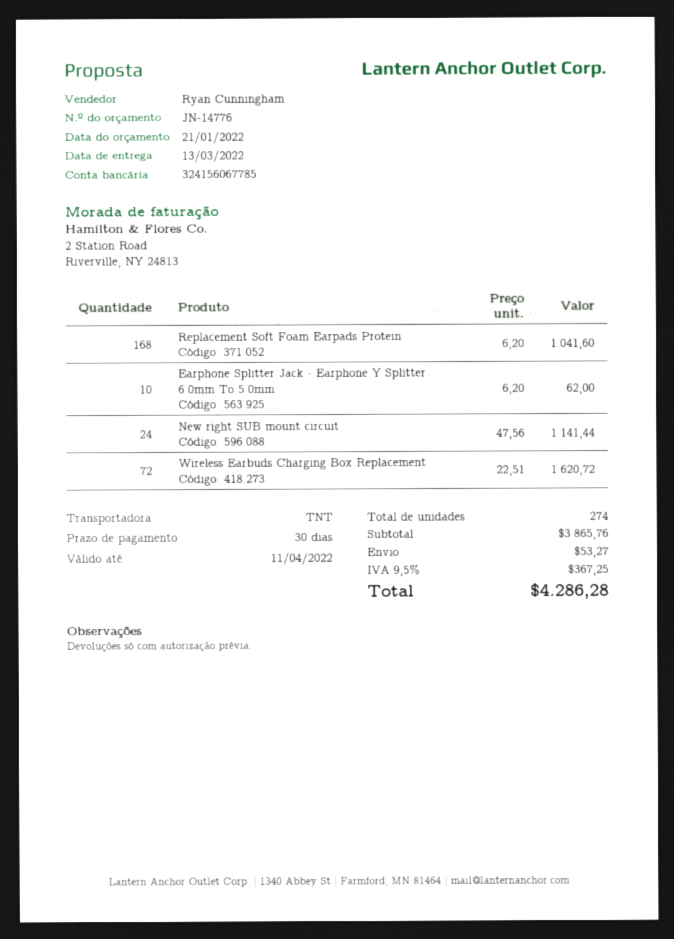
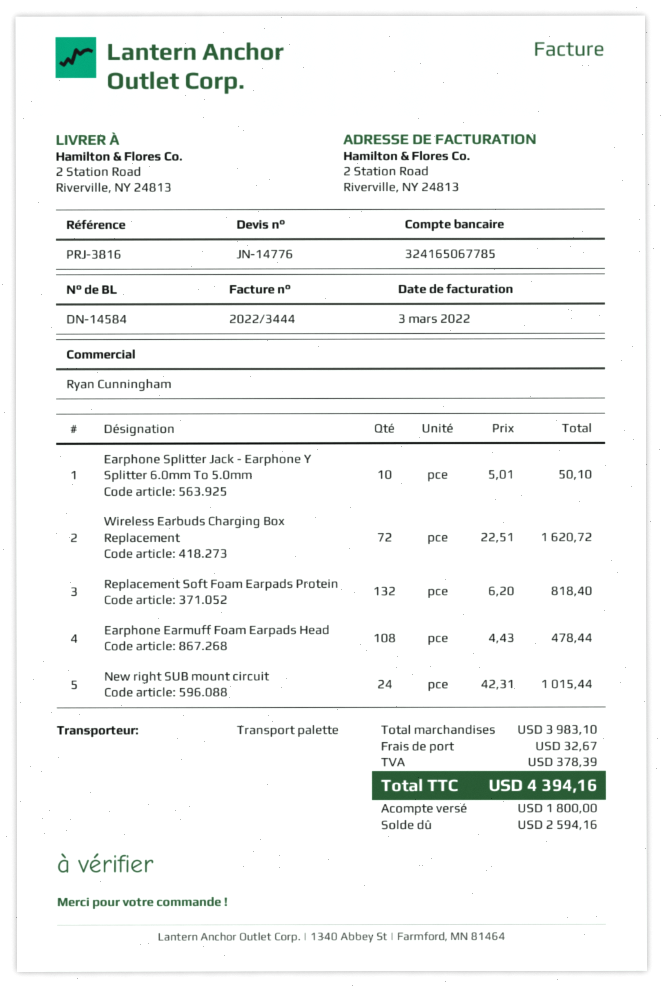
bank account: 324156067785 -> 324165067785
shipping method: TNT -> pallet freight
Replacement Soft Foam Earpads Protein: 168 x 6.20 = 1041.60 -> 132 x 6.20 = 818.40
Earphone Splitter Jack - Earphone Y Splitter 6.0mm To 5.0mm: 10 x 6.20 = 62.00 -> 10 x 5.01 = 50.10
New right SUB mount circuit: 24 x 47.56 = 1141.44 -> 24 x 42.31 = 1015.44
Earphone Earmuff Foam Earpads Head: none -> 108 x 4.43 = 478.44
subtotal: 3865.76 -> 3983.10
shipping: 53.27 -> 32.67
tax: 367.25 -> 378.39
total: 4286.28 -> 4394.16

